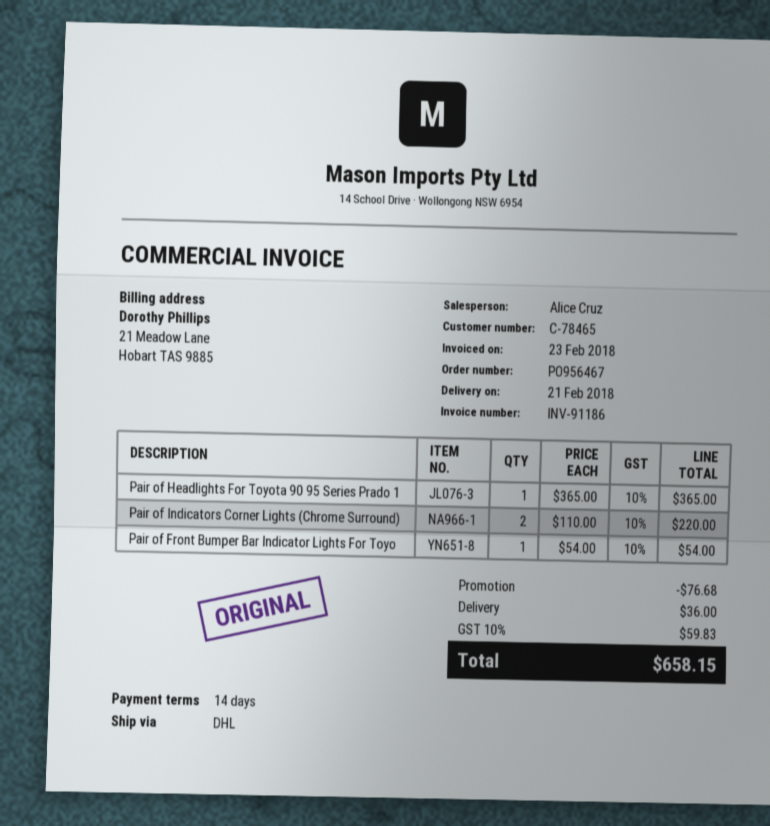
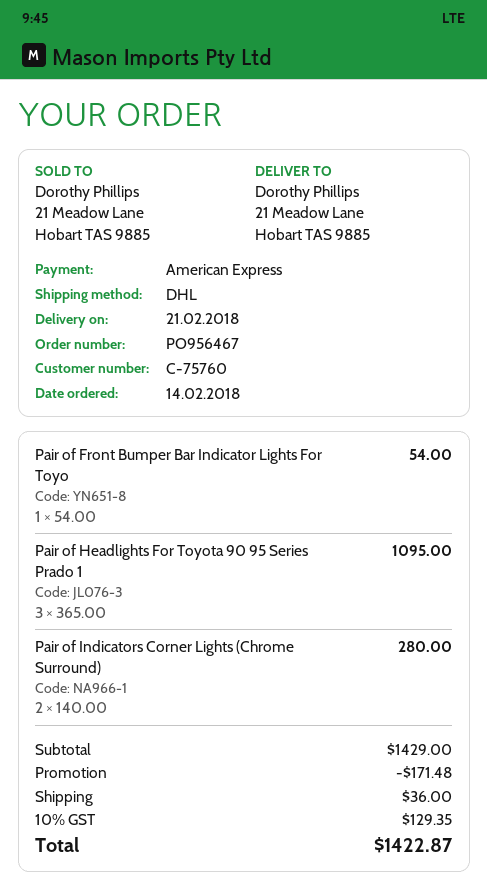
customer number: C-78465 -> C-75760
Pair of Headlights For Toyota 90 95 Series Prado 1: 1 x 365.00 = 365.00 -> 3 x 365.00 = 1095.00
Pair of Indicators Corner Lights (Chrome Surround): 2 x 110.00 = 220.00 -> 2 x 140.00 = 280.00
discount: 76.68 -> 171.48
tax: 10% = 59.83 -> 10% = 129.35
total: 658.15 -> 1422.87

